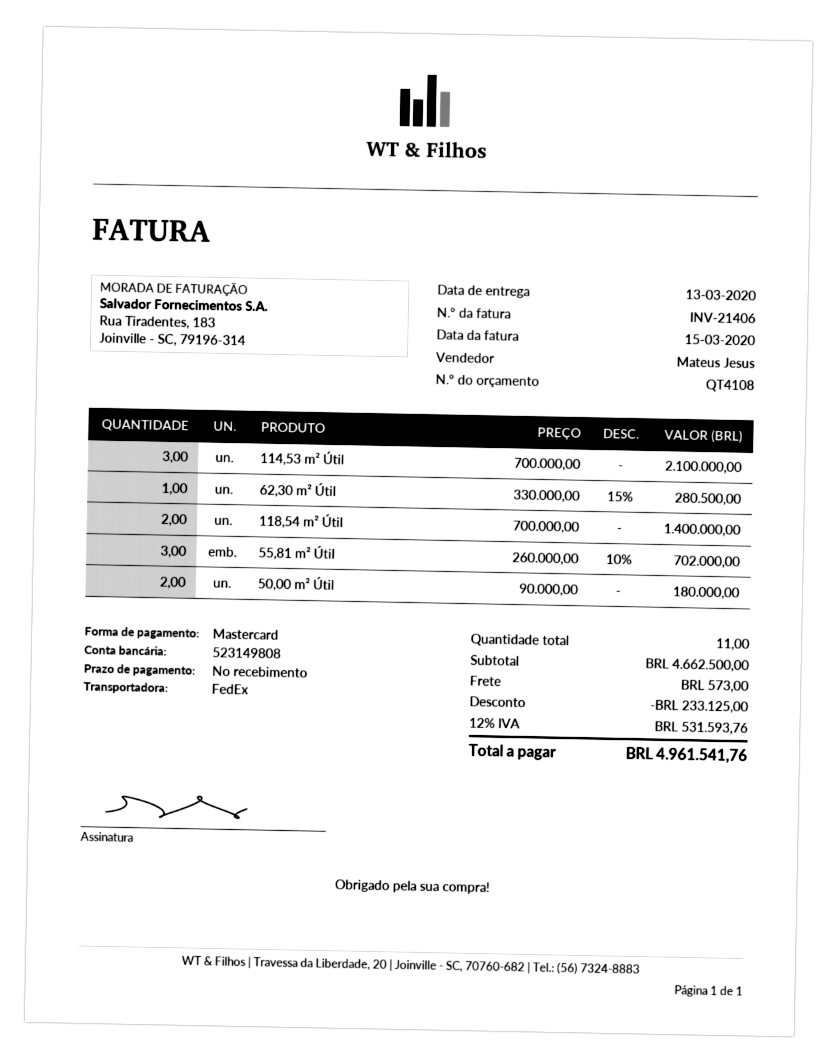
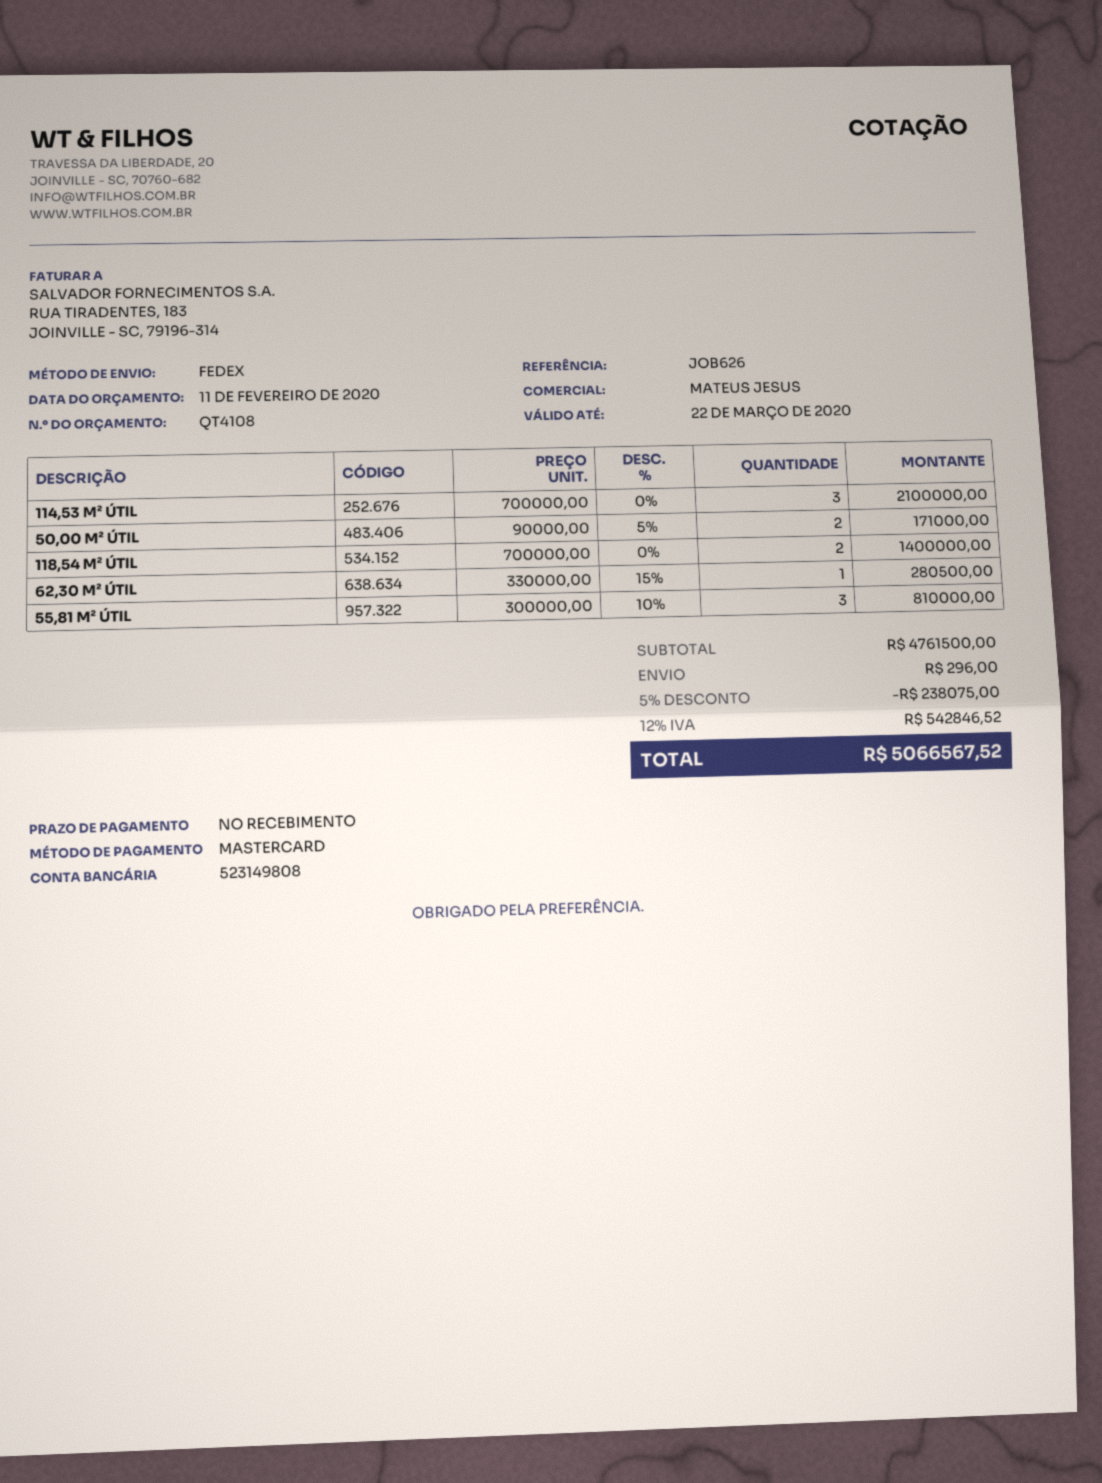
55,81 m² Útil: 3 x 260000.00 - 10% = 702000.00 -> 3 x 300000.00 - 10% = 810000.00
50,00 m² Útil: 2 x 90000.00 = 180000.00 -> 2 x 90000.00 - 5% = 171000.00
subtotal: 4662500.00 -> 4761500.00
discount: 233125.00 -> 238075.00
shipping: 573.00 -> 296.00
tax: 12% = 531593.76 -> 12% = 542846.52
total: 4961541.76 -> 5066567.52

